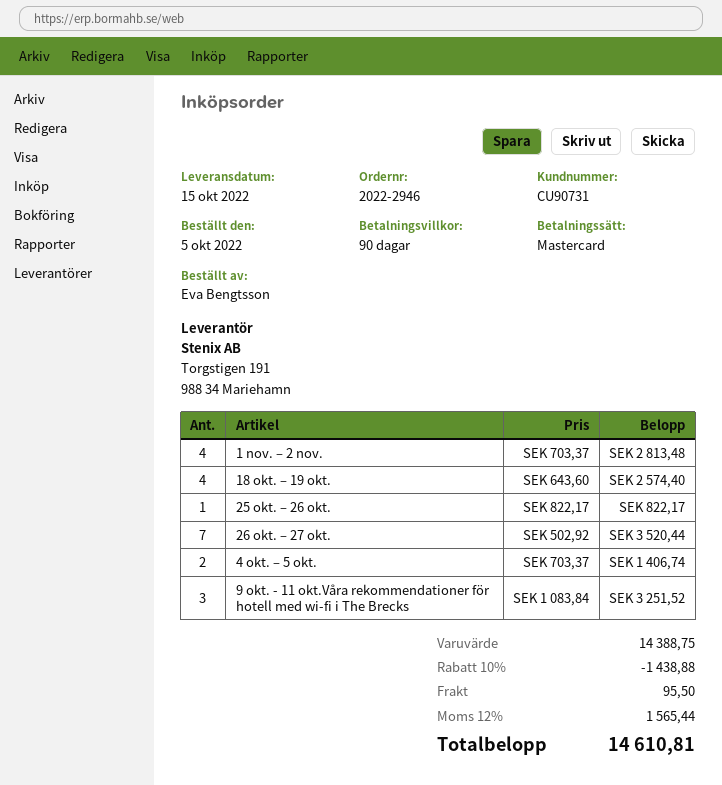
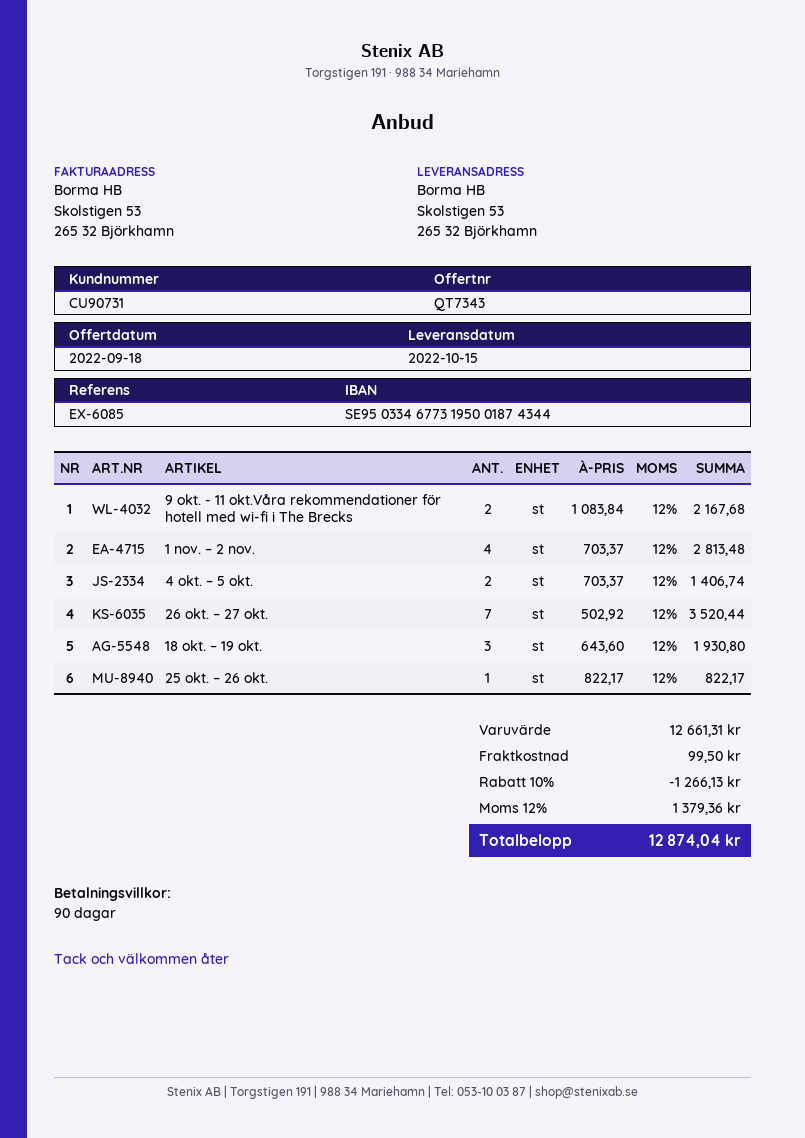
18 okt. – 19 okt.: 4 x 643.60 = 2574.40 -> 3 x 643.60 = 1930.80
9 okt. - 11 okt.Våra rekommendationer för hotell med wi-fi i The Brecks: 3 x 1083.84 = 3251.52 -> 2 x 1083.84 = 2167.68
subtotal: 14388.75 -> 12661.31
discount: 10% = 1438.88 -> 10% = 1266.13
shipping: 95.50 -> 99.50
tax: 12% = 1565.44 -> 12% = 1379.36
total: 14610.81 -> 12874.04

